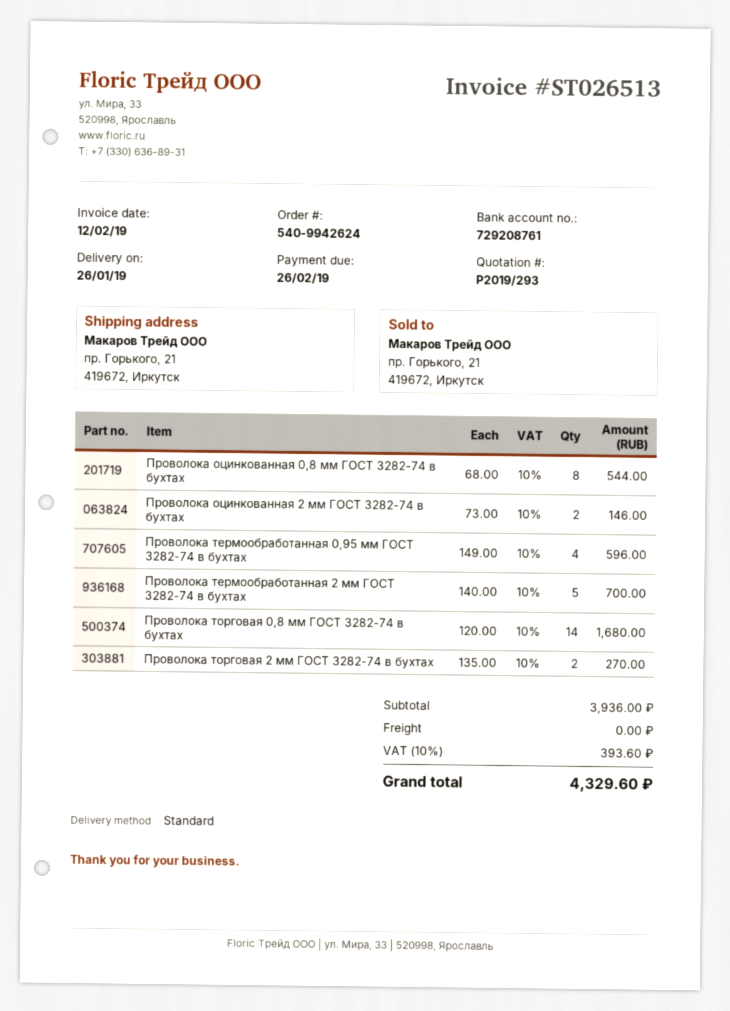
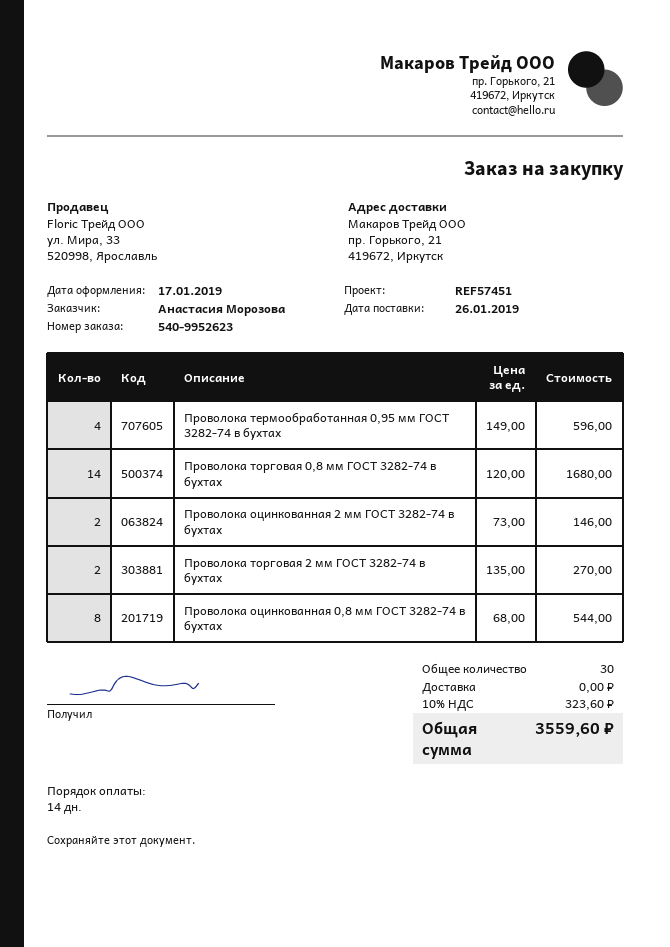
order number: 540-9942624 -> 540-9952623
Проволока термообработанная 2 мм ГОСТ 3282-74 в бухтах: 5 x 140.00 = 700.00 -> none
tax: 10% = 393.60 -> 10% = 323.60
total: 4329.60 -> 3559.60

